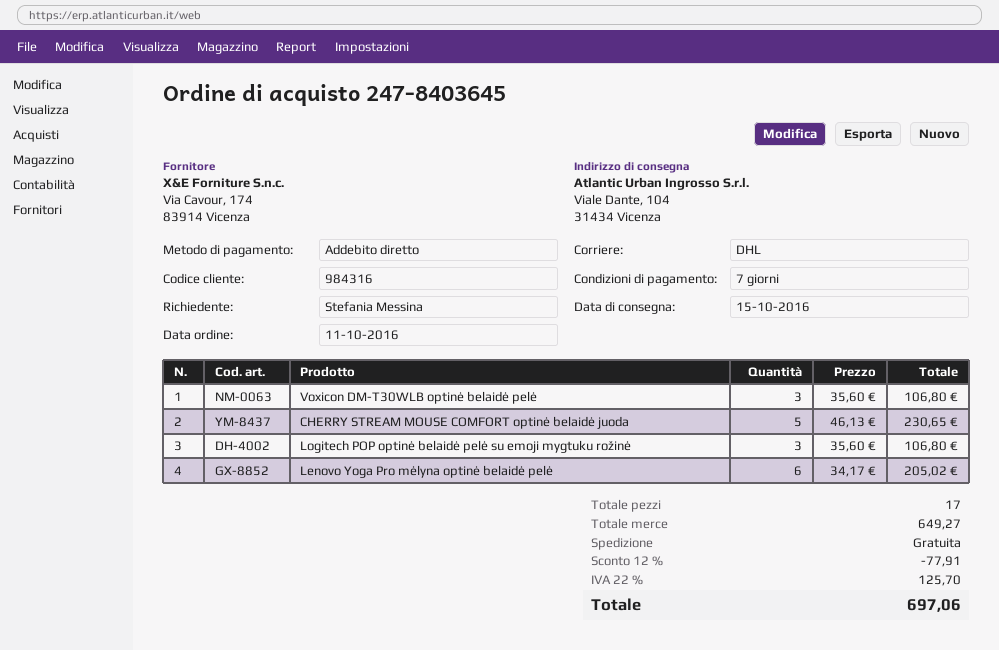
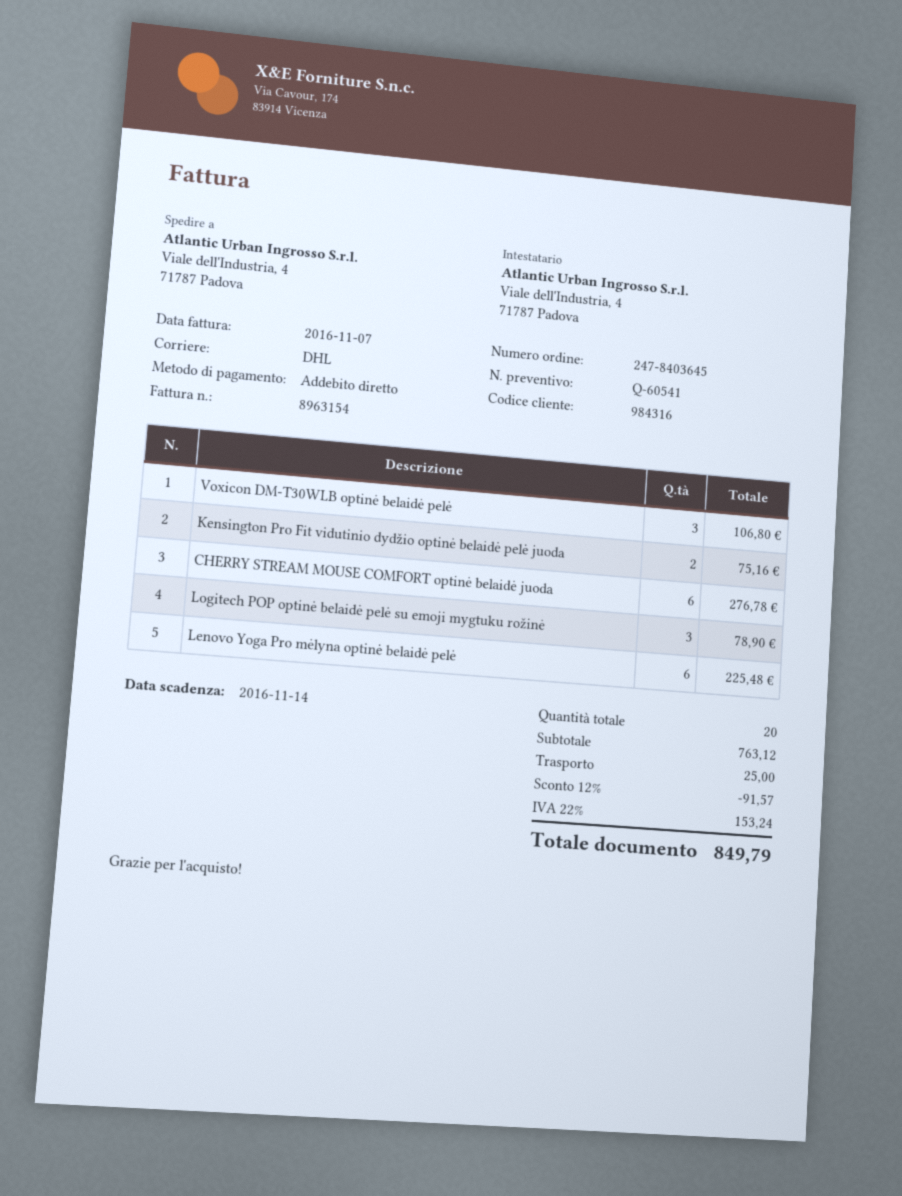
ship to: Viale Dante, 104, 31434 Vicenza -> Viale dell'Industria, 4, 71787 Padova
CHERRY STREAM MOUSE COMFORT optinė belaidė juoda: 5 for 230.65 -> 6 for 276.78
Logitech POP optinė belaidė pelė su emoji mygtuku rožinė: 3 for 106.80 -> 3 for 78.90
Lenovo Yoga Pro mėlyna optinė belaidė pelė: 6 for 205.02 -> 6 for 225.48
Kensington Pro Fit vidutinio dydžio optinė belaidė pelė juoda: none -> 2 for 75.16
total quantity: 17 -> 20
subtotal: 649.27 -> 763.12
discount: 12% = 77.91 -> 12% = 91.57
shipping: 0.00 -> 25.00
tax: 22% = 125.70 -> 22% = 153.24
total: 697.06 -> 849.79

